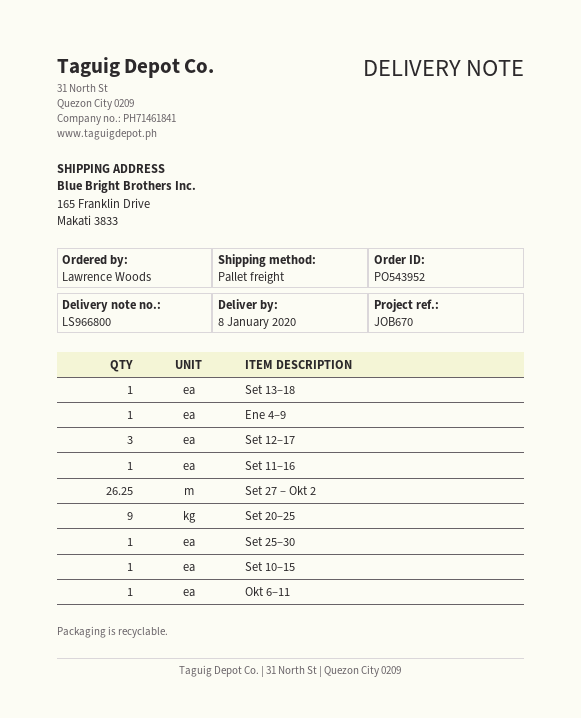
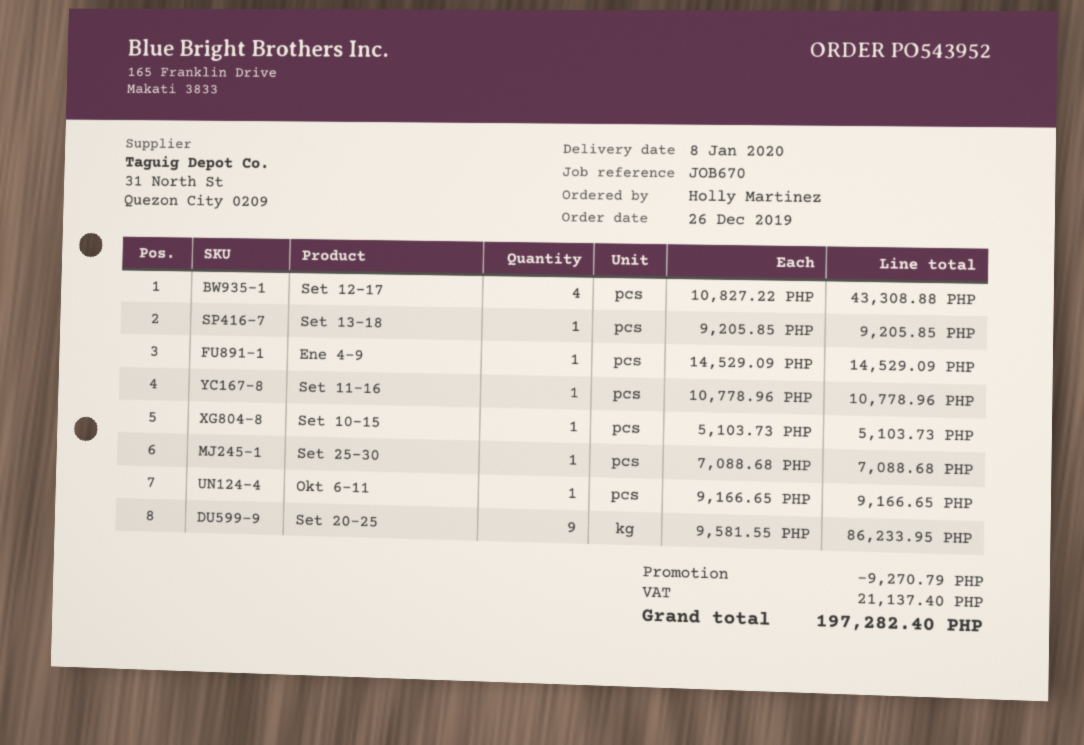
ordered by: Lawrence Woods -> Holly Martinez
Set 12–17: 3 -> 4
Set 27 – Okt 2: 26.25 -> none

